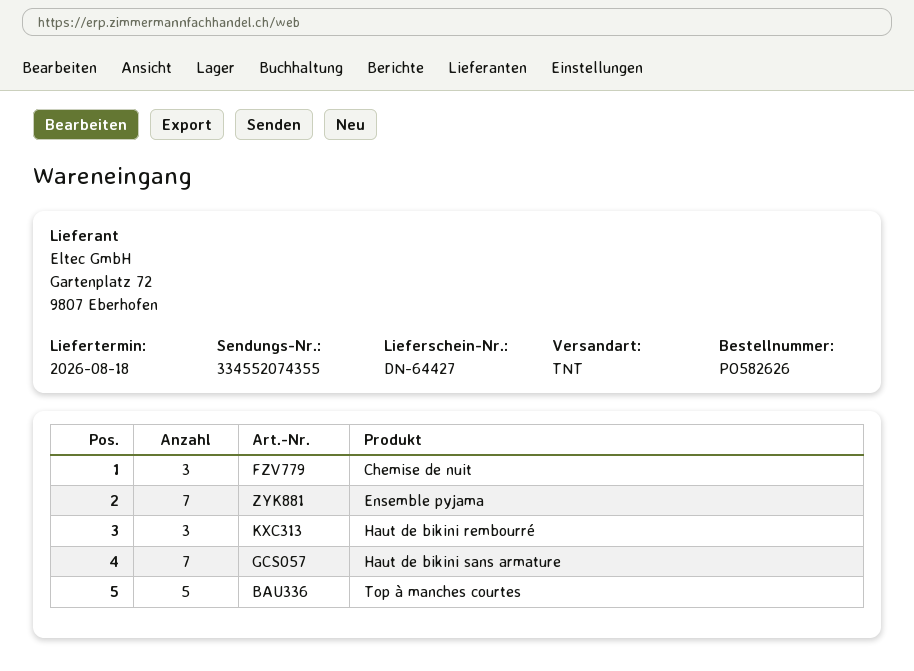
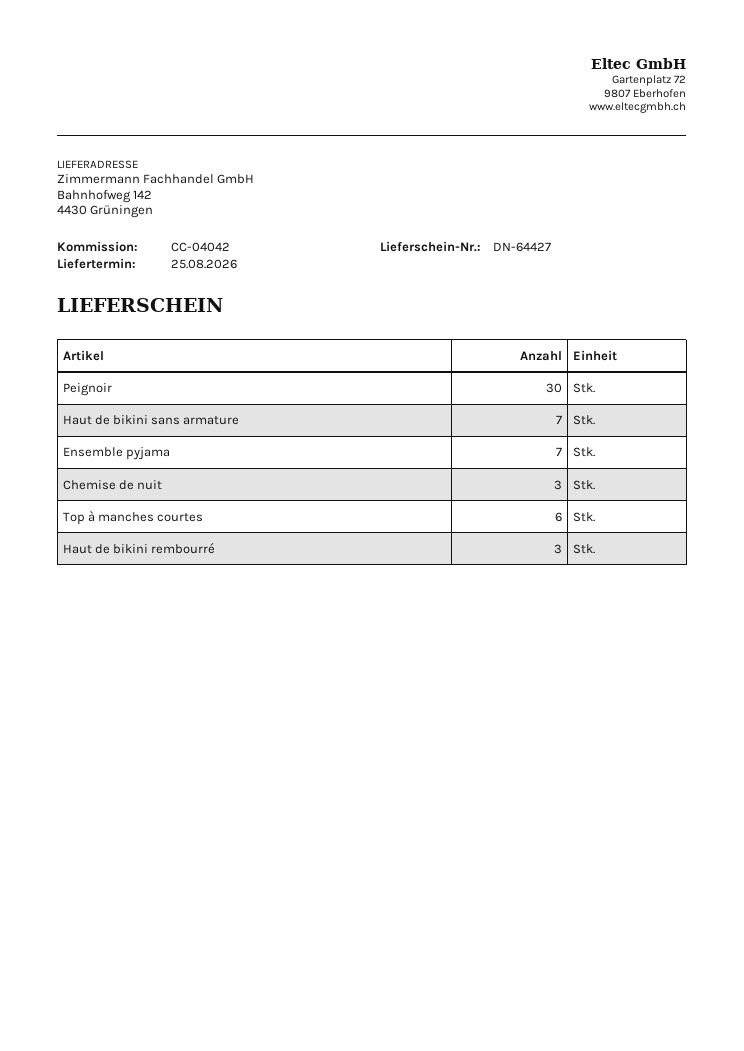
delivery date: 2026-08-18 -> 2026-08-25
Top à manches courtes: 5 -> 6
Peignoir: none -> 30

